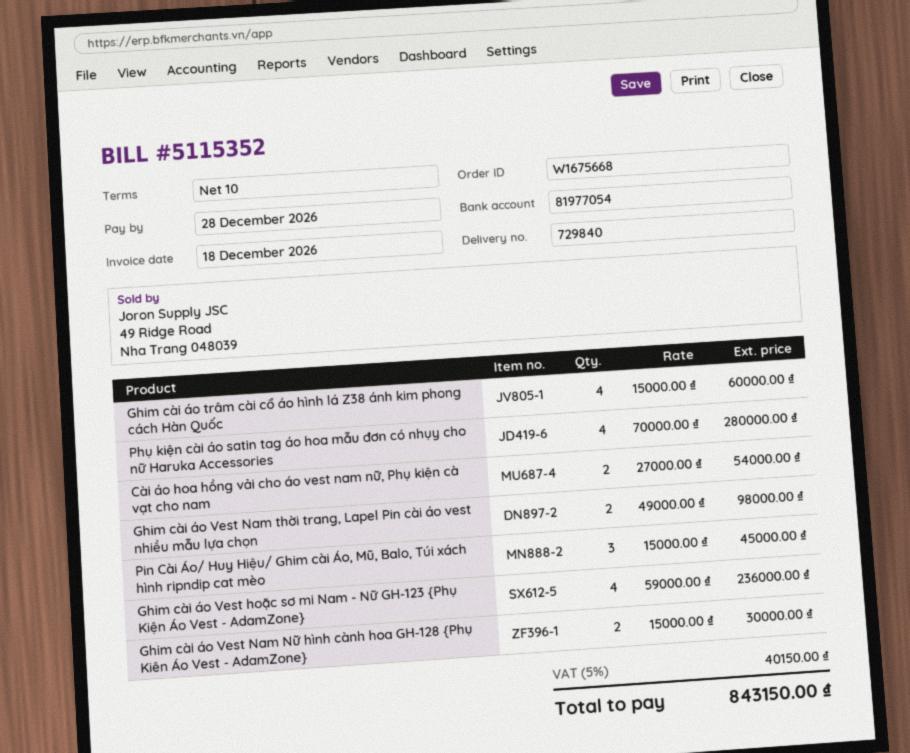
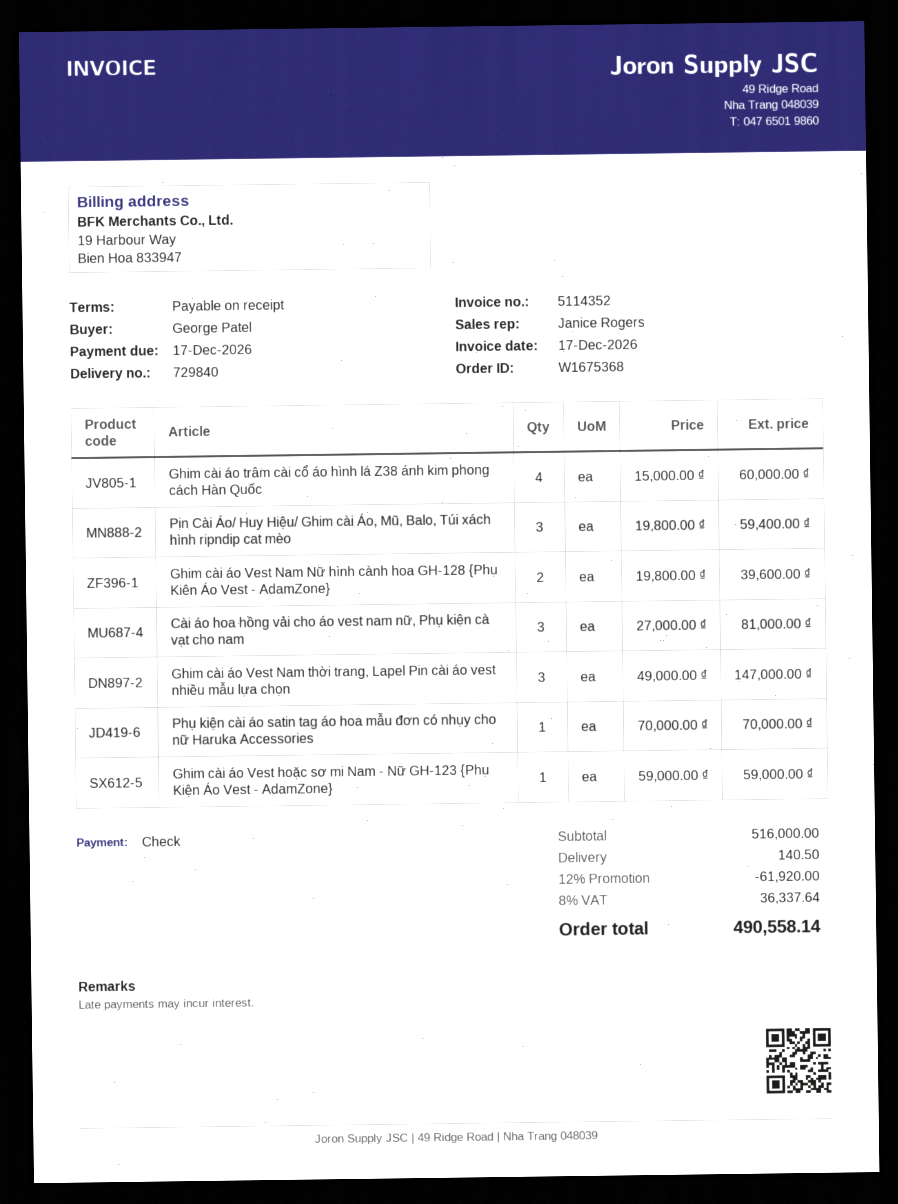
order number: W1675668 -> W1675368
invoice number: 5115352 -> 5114352
invoice date: 2026-12-18 -> 2026-12-17
payment terms: 10 days -> on receipt
due date: 2026-12-28 -> 2026-12-17
Phụ kiện cài áo satin tag áo hoa mẫu đơn có nhụy cho nữ Haruka Accessories: 4 x 70000.00 = 280000.00 -> 1 x 70000.00 = 70000.00
Cài áo hoa hồng vải cho áo vest nam nữ, Phụ kiện cà vạt cho nam: 2 x 27000.00 = 54000.00 -> 3 x 27000.00 = 81000.00
Ghim cài áo Vest Nam thời trang, Lapel Pin cài áo vest nhiều mẫu lựa chọn: 2 x 49000.00 = 98000.00 -> 3 x 49000.00 = 147000.00
Pin Cài Áo/ Huy Hiệu/ Ghim cài Áo, Mũ, Balo, Túi xách hình ripndip cat mèo: 3 x 15000.00 = 45000.00 -> 3 x 19800.00 = 59400.00
Ghim cài áo Vest hoặc sơ mi Nam - Nữ GH-123 {Phụ Kiện Áo Vest - AdamZone}: 4 x 59000.00 = 236000.00 -> 1 x 59000.00 = 59000.00
Ghim cài áo Vest Nam Nữ hình cành hoa GH-128 {Phụ Kiên Áo Vest - AdamZone}: 2 x 15000.00 = 30000.00 -> 2 x 19800.00 = 39600.00
discount: none -> 12% = 61920.00
shipping: none -> 140.50
tax: 5% = 40150.00 -> 8% = 36337.64
total: 843150.00 -> 490558.14

